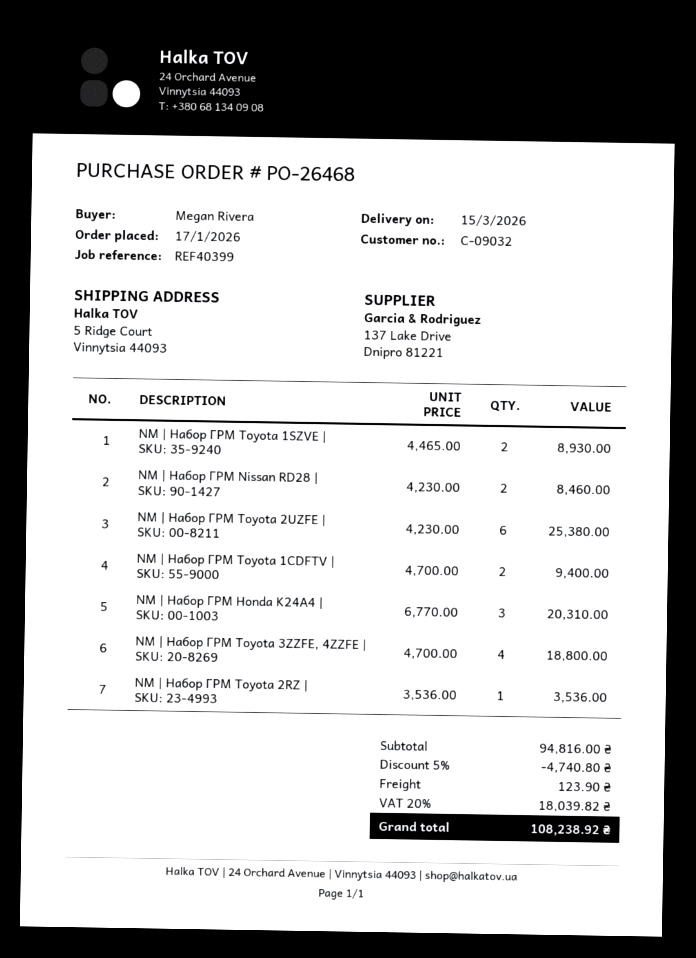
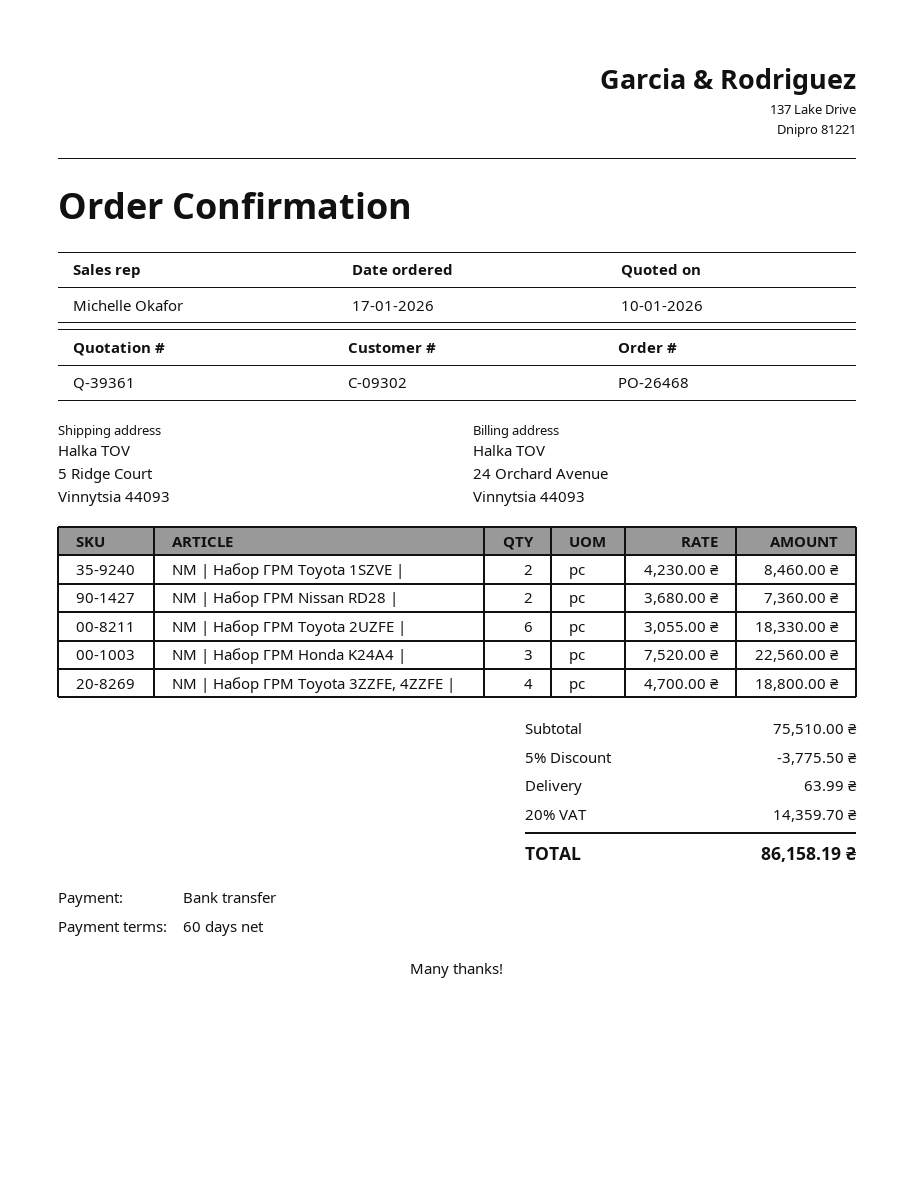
customer number: C-09032 -> C-09302
NM | Набор ГРМ Toyota 1SZVE |: 2 x 4465.00 = 8930.00 -> 2 x 4230.00 = 8460.00
NM | Набор ГРМ Nissan RD28 |: 2 x 4230.00 = 8460.00 -> 2 x 3680.00 = 7360.00
NM | Набор ГРМ Toyota 2UZFE |: 6 x 4230.00 = 25380.00 -> 6 x 3055.00 = 18330.00
NM | Набор ГРМ Toyota 1CDFTV |: 2 x 4700.00 = 9400.00 -> none
NM | Набор ГРМ Honda K24A4 |: 3 x 6770.00 = 20310.00 -> 3 x 7520.00 = 22560.00
NM | Набор ГРМ Toyota 2RZ |: 1 x 3536.00 = 3536.00 -> none
subtotal: 94816.00 -> 75510.00
discount: 5% = 4740.80 -> 5% = 3775.50
shipping: 123.90 -> 63.99
tax: 20% = 18039.82 -> 20% = 14359.70
total: 108238.92 -> 86158.19

